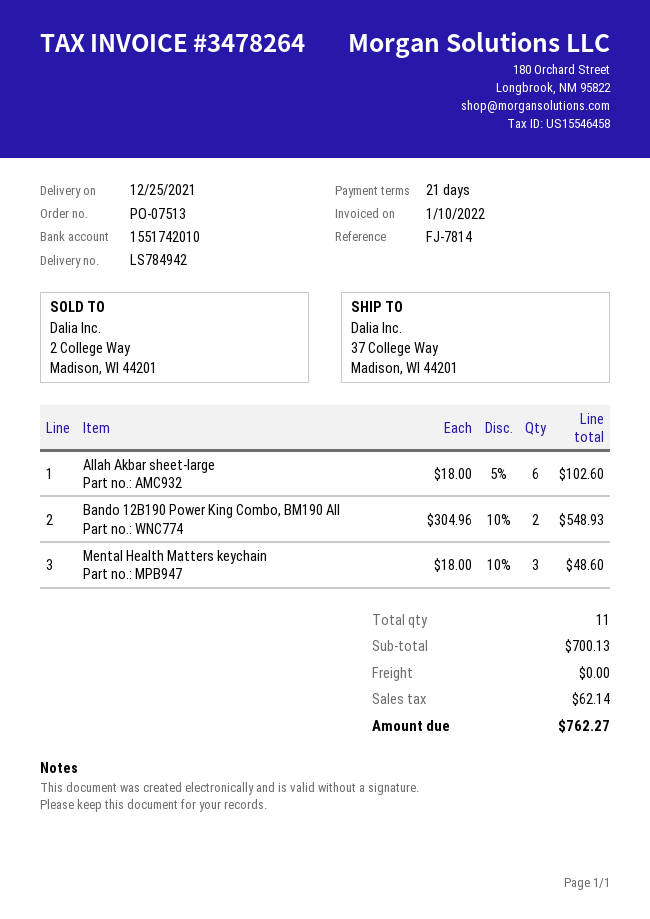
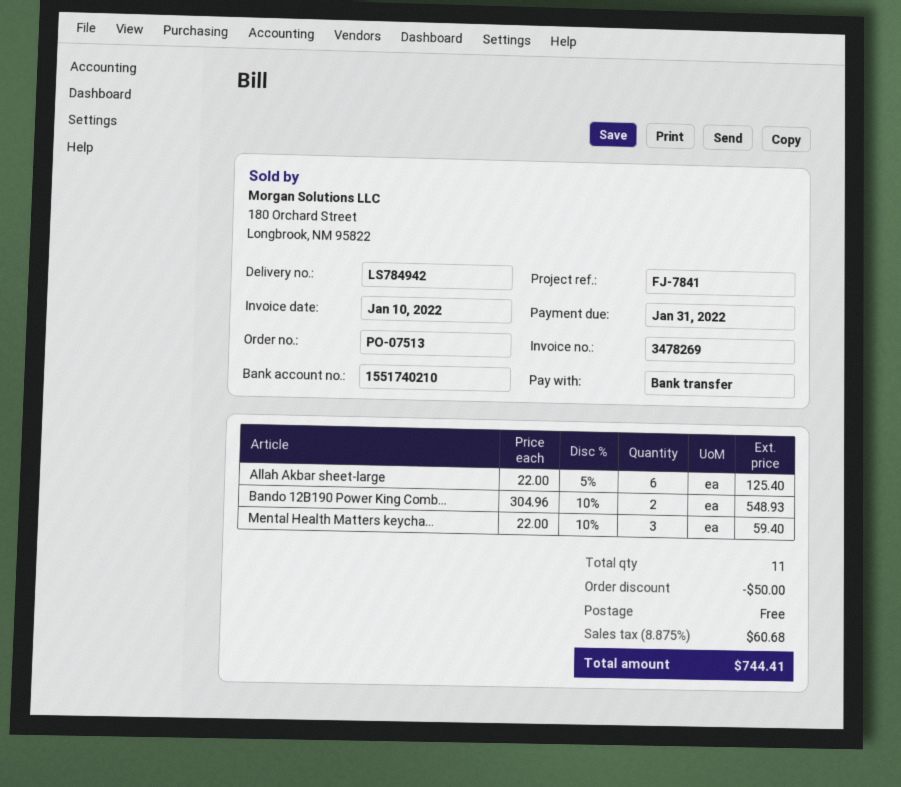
invoice number: 3478264 -> 3478269
reference: FJ-7814 -> FJ-7841
bank account: 1551742010 -> 1551740210
Allah Akbar sheet-large: 6 x 18.00 - 5% = 102.60 -> 6 x 22.00 - 5% = 125.40
Mental Health Matters keychain: 3 x 18.00 - 10% = 48.60 -> 3 x 22.00 - 10% = 59.40
discount: none -> 50.00
tax: 62.14 -> 60.68
total: 762.27 -> 744.41

